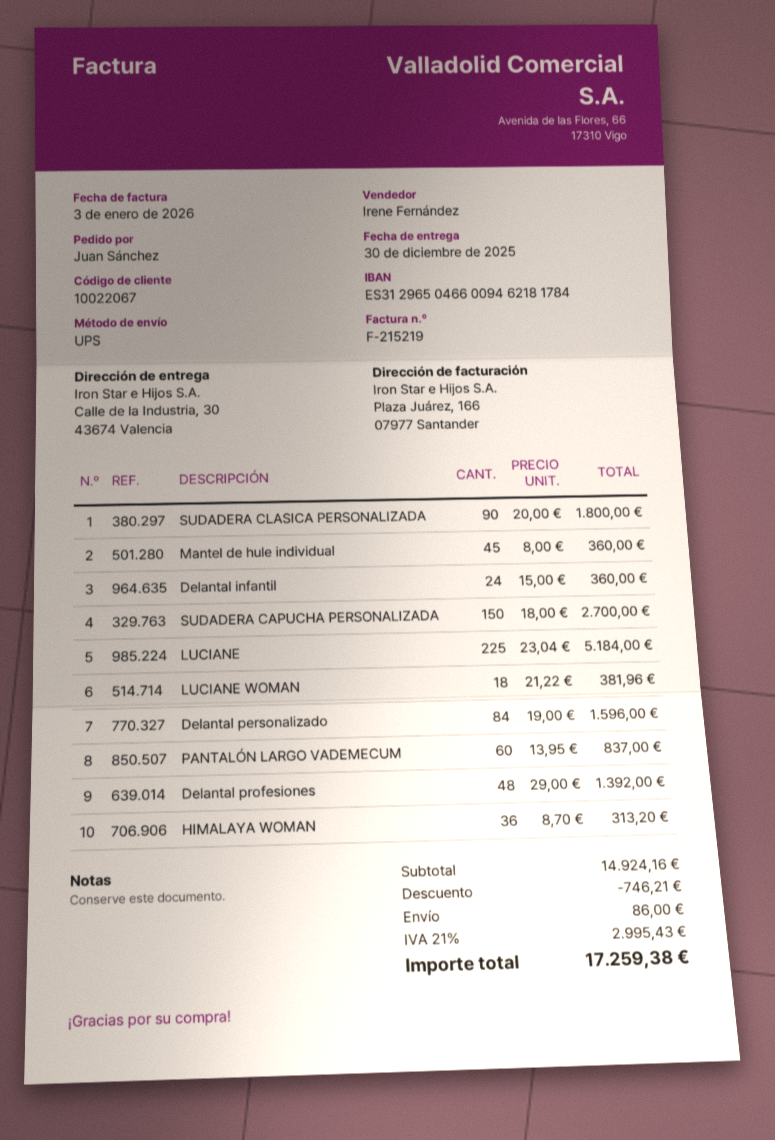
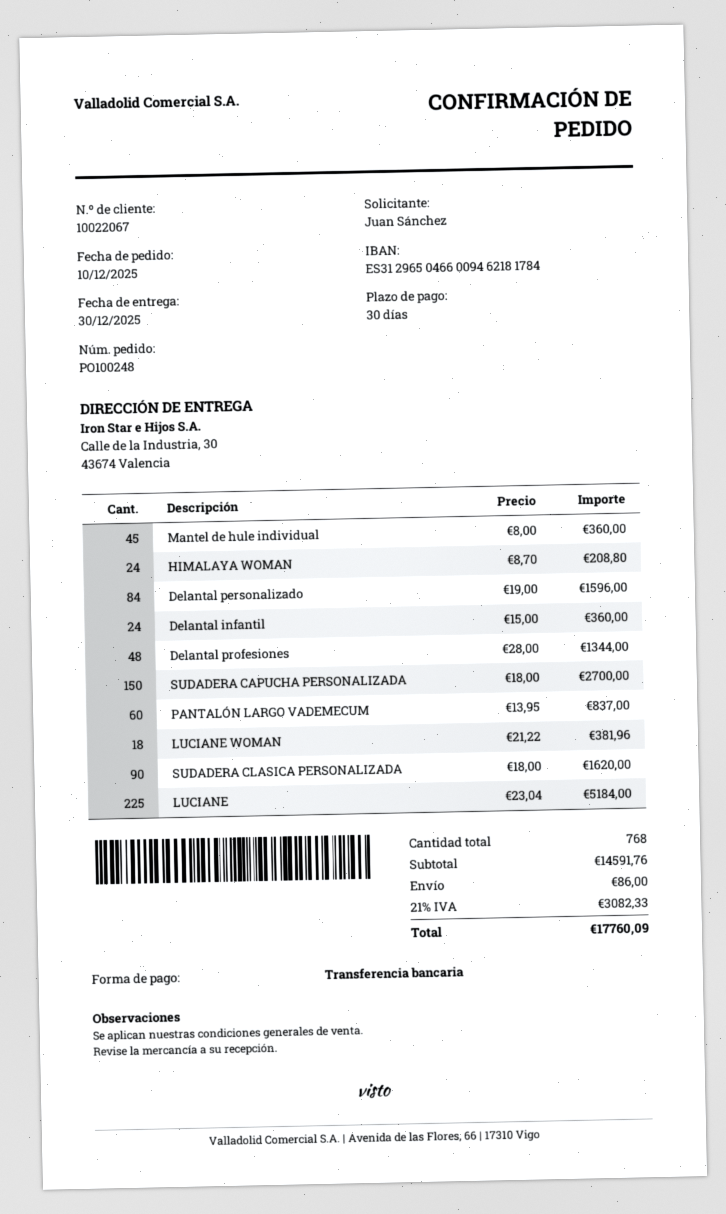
SUDADERA CLASICA PERSONALIZADA: 90 x 20.00 = 1800.00 -> 90 x 18.00 = 1620.00
Delantal profesiones: 48 x 29.00 = 1392.00 -> 48 x 28.00 = 1344.00
HIMALAYA WOMAN: 36 x 8.70 = 313.20 -> 24 x 8.70 = 208.80
subtotal: 14924.16 -> 14591.76
discount: 746.21 -> none
tax: 21% = 2995.43 -> 21% = 3082.33
total: 17259.38 -> 17760.09

